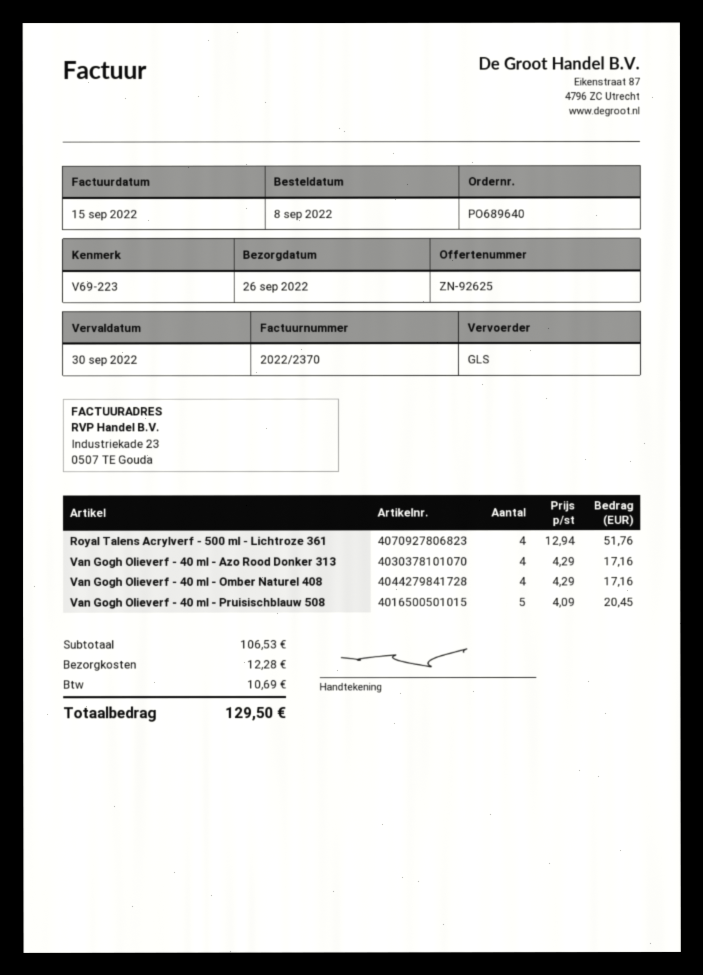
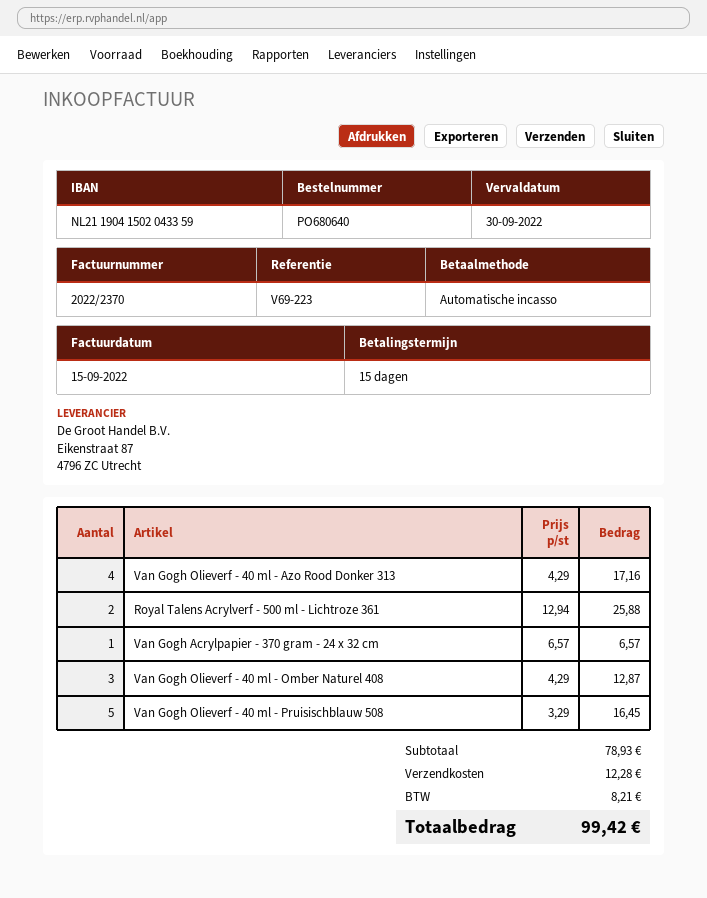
order number: PO689640 -> PO680640
Royal Talens Acrylverf - 500 ml - Lichtroze 361: 4 x 12.94 = 51.76 -> 2 x 12.94 = 25.88
Van Gogh Olieverf - 40 ml - Omber Naturel 408: 4 x 4.29 = 17.16 -> 3 x 4.29 = 12.87
Van Gogh Olieverf - 40 ml - Pruisischblauw 508: 5 x 4.09 = 20.45 -> 5 x 3.29 = 16.45
Van Gogh Acrylpapier - 370 gram - 24 x 32 cm: none -> 1 x 6.57 = 6.57
subtotal: 106.53 -> 78.93
tax: 10.69 -> 8.21
total: 129.50 -> 99.42

